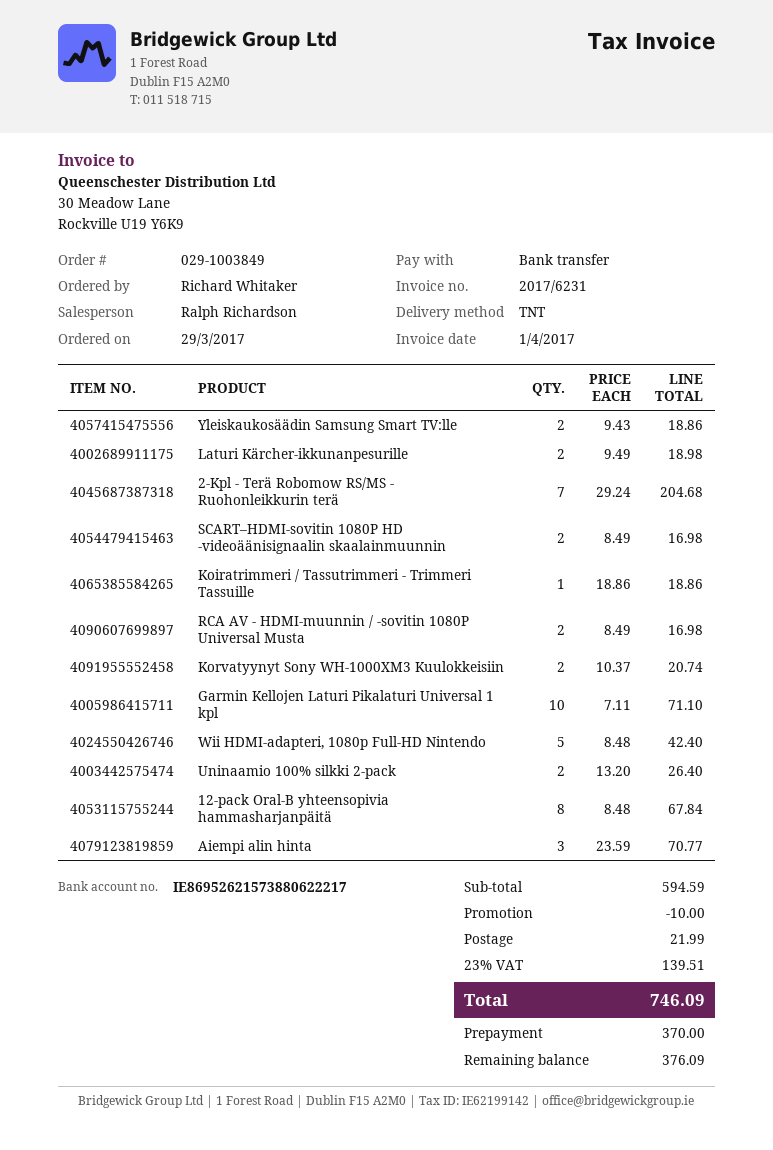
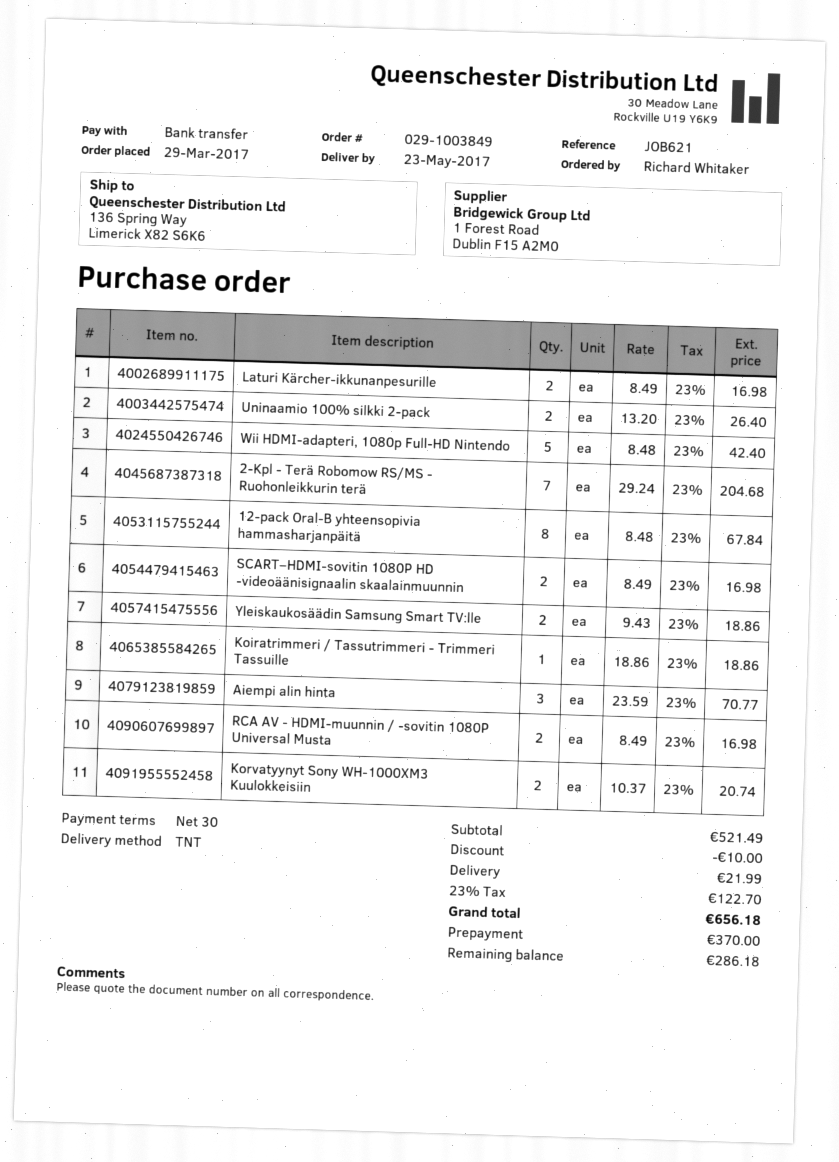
Laturi Kärcher-ikkunanpesurille: 2 x 9.49 = 18.98 -> 2 x 8.49 = 16.98
Garmin Kellojen Laturi Pikalaturi Universal 1 kpl: 10 x 7.11 = 71.10 -> none
subtotal: 594.59 -> 521.49
tax: 23% = 139.51 -> 23% = 122.70
total: 746.09 -> 656.18
balance: 376.09 -> 286.18

